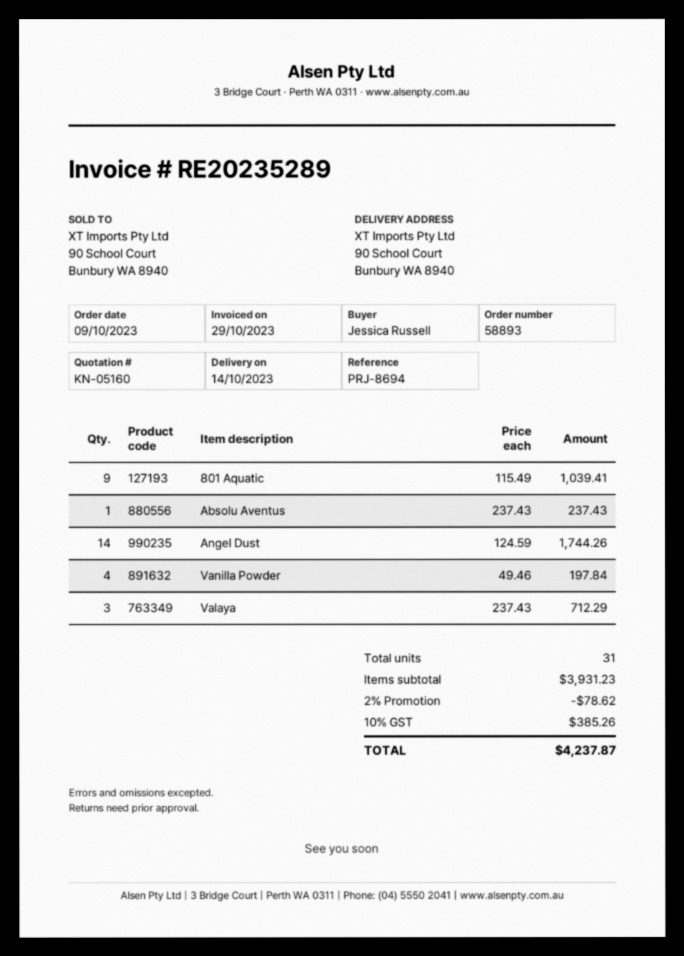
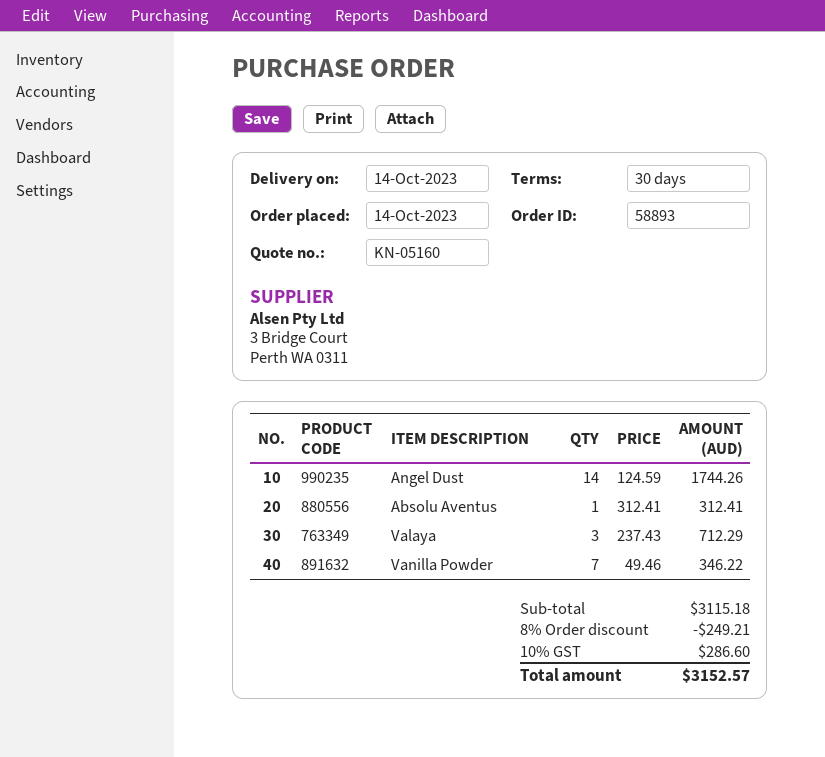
order date: 2023-10-09 -> 2023-10-14
801 Aquatic: 9 x 115.49 = 1039.41 -> none
Absolu Aventus: 1 x 237.43 = 237.43 -> 1 x 312.41 = 312.41
Vanilla Powder: 4 x 49.46 = 197.84 -> 7 x 49.46 = 346.22
subtotal: 3931.23 -> 3115.18
discount: 2% = 78.62 -> 8% = 249.21
tax: 10% = 385.26 -> 10% = 286.60
total: 4237.87 -> 3152.57

